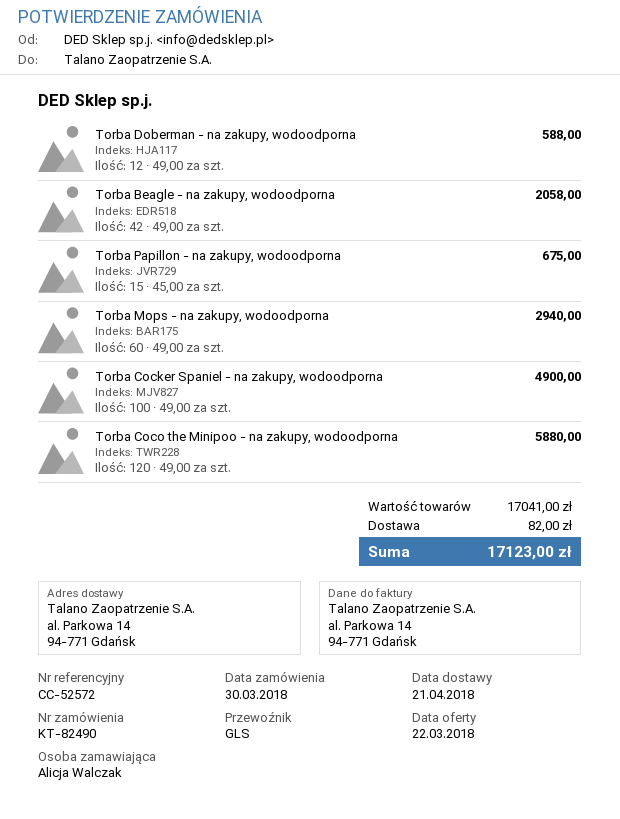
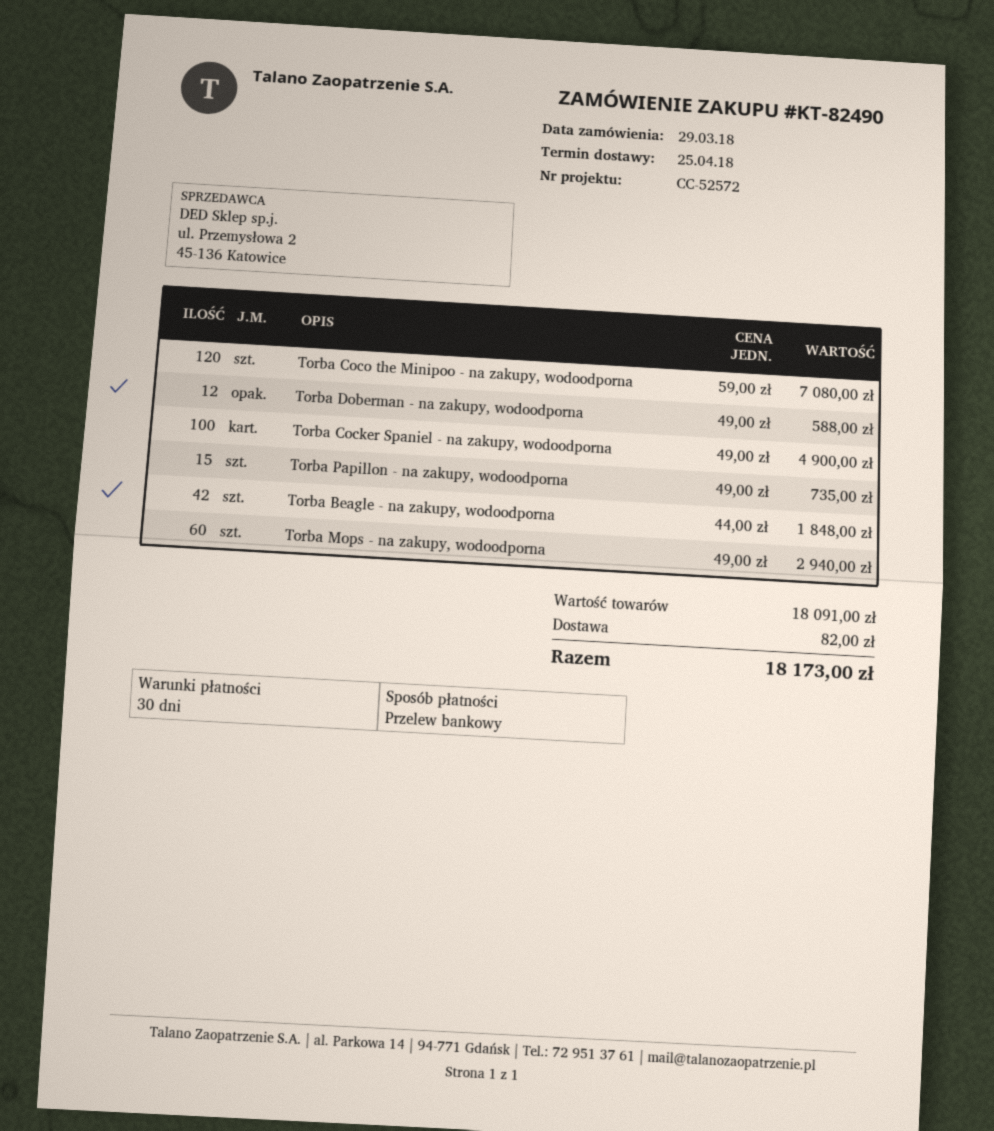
order date: 2018-03-30 -> 2018-03-29
delivery date: 2018-04-21 -> 2018-04-25
Torba Beagle - na zakupy, wodoodporna: 42 x 49.00 = 2058.00 -> 42 x 44.00 = 1848.00
Torba Papillon - na zakupy, wodoodporna: 15 x 45.00 = 675.00 -> 15 x 49.00 = 735.00
Torba Coco the Minipoo - na zakupy, wodoodporna: 120 x 49.00 = 5880.00 -> 120 x 59.00 = 7080.00
subtotal: 17041.00 -> 18091.00
total: 17123.00 -> 18173.00

